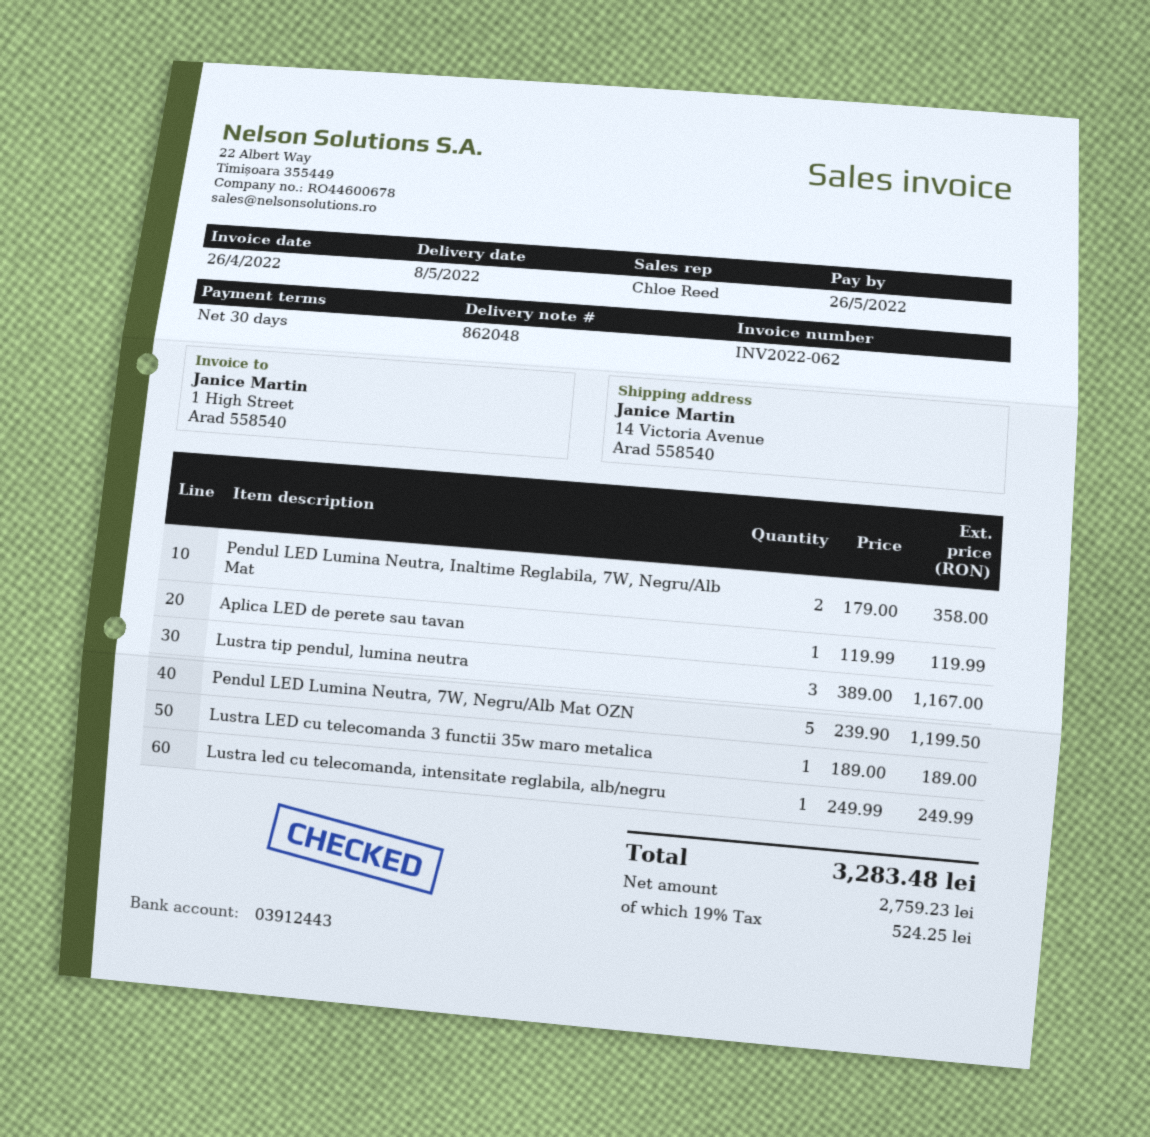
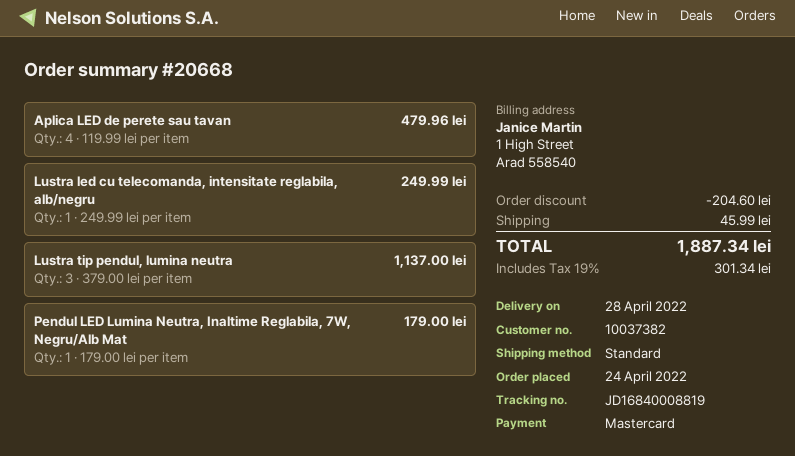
delivery date: 2022-05-08 -> 2022-04-28
Pendul LED Lumina Neutra, Inaltime Reglabila, 7W, Negru/Alb Mat: 2 x 179.00 = 358.00 -> 1 x 179.00 = 179.00
Aplica LED de perete sau tavan: 1 x 119.99 = 119.99 -> 4 x 119.99 = 479.96
Lustra tip pendul, lumina neutra: 3 x 389.00 = 1167.00 -> 3 x 379.00 = 1137.00
Pendul LED Lumina Neutra, 7W, Negru/Alb Mat OZN: 5 x 239.90 = 1199.50 -> none
Lustra LED cu telecomanda 3 functii 35w maro metalica: 1 x 189.00 = 189.00 -> none
discount: none -> 204.60
shipping: none -> 45.99
tax: 19% = 524.25 -> 19% = 301.34
total: 3283.48 -> 1887.34

